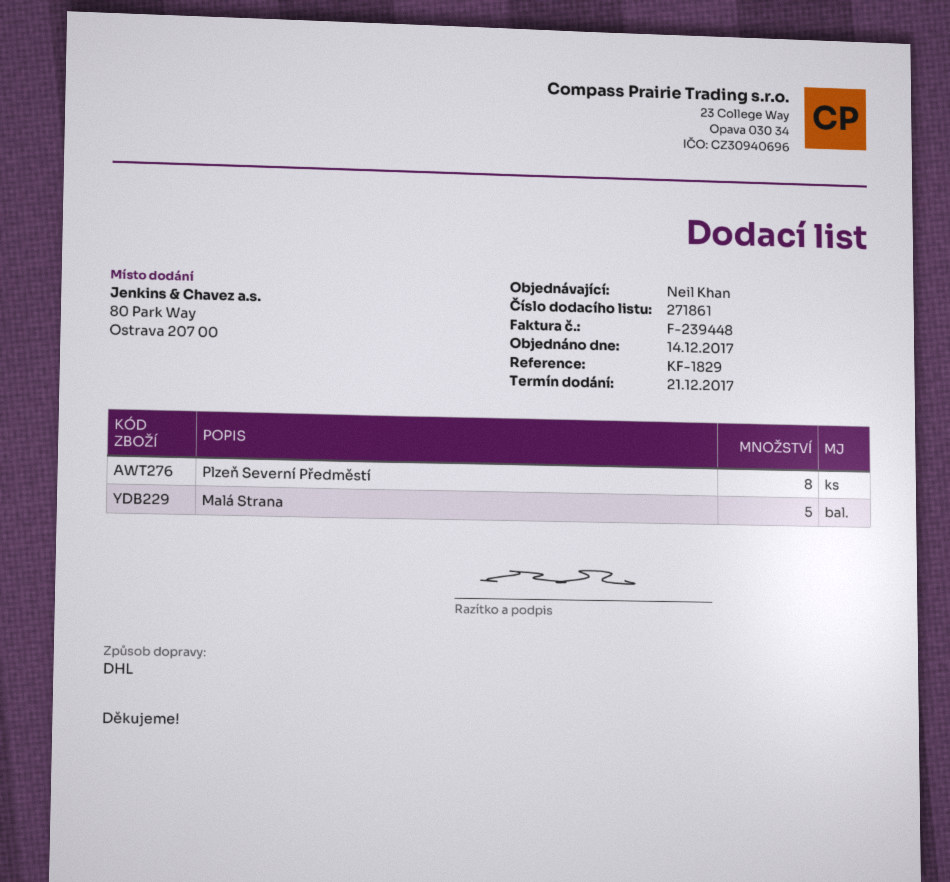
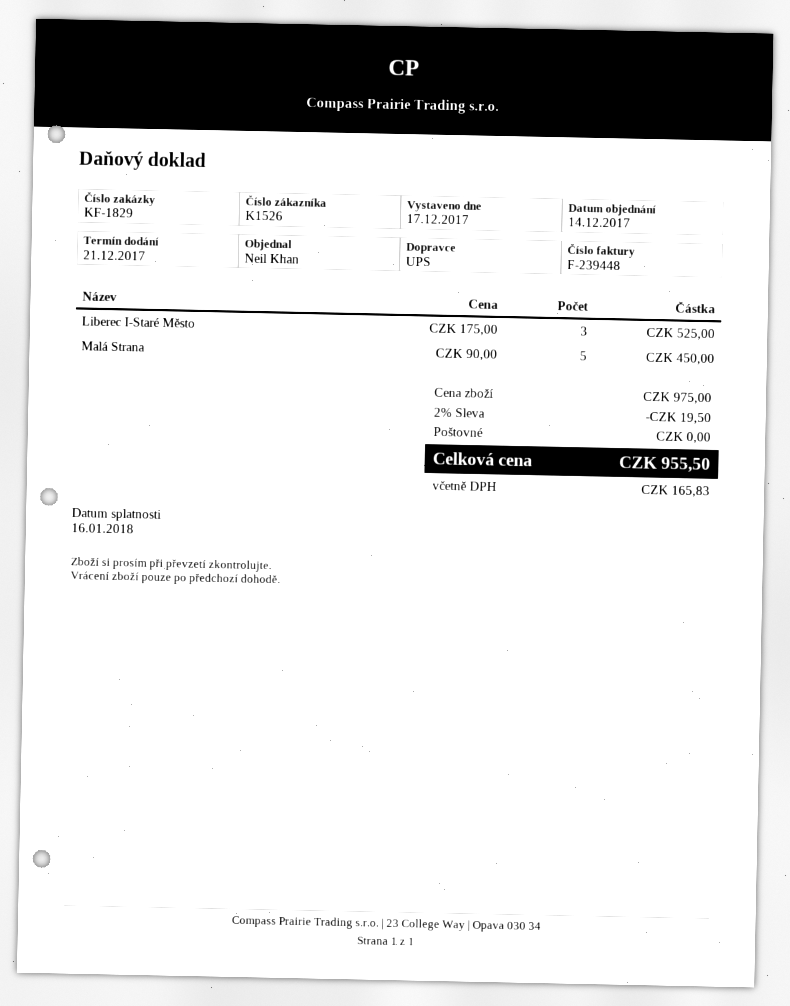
shipping method: DHL -> UPS
Plzeň Severní Předměstí: 8 -> none
Liberec I-Staré Město: none -> 3

